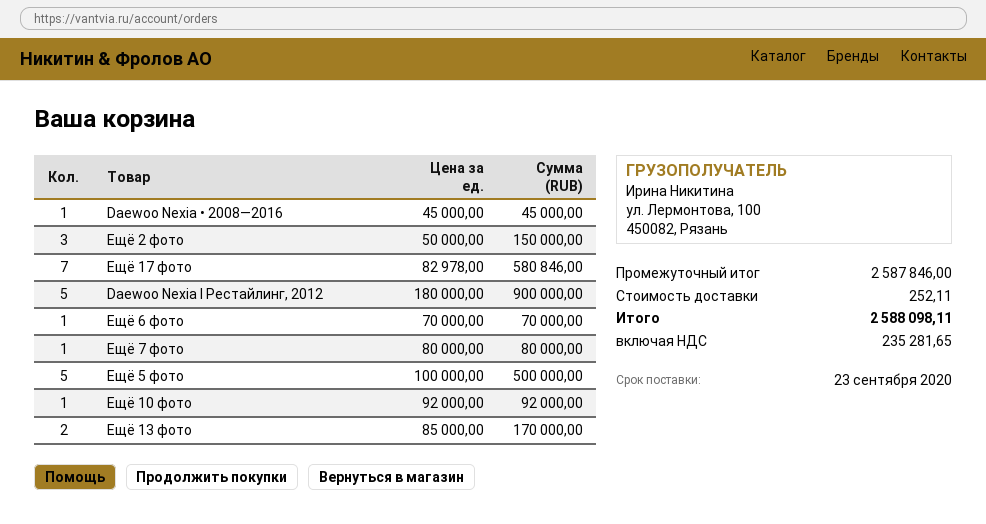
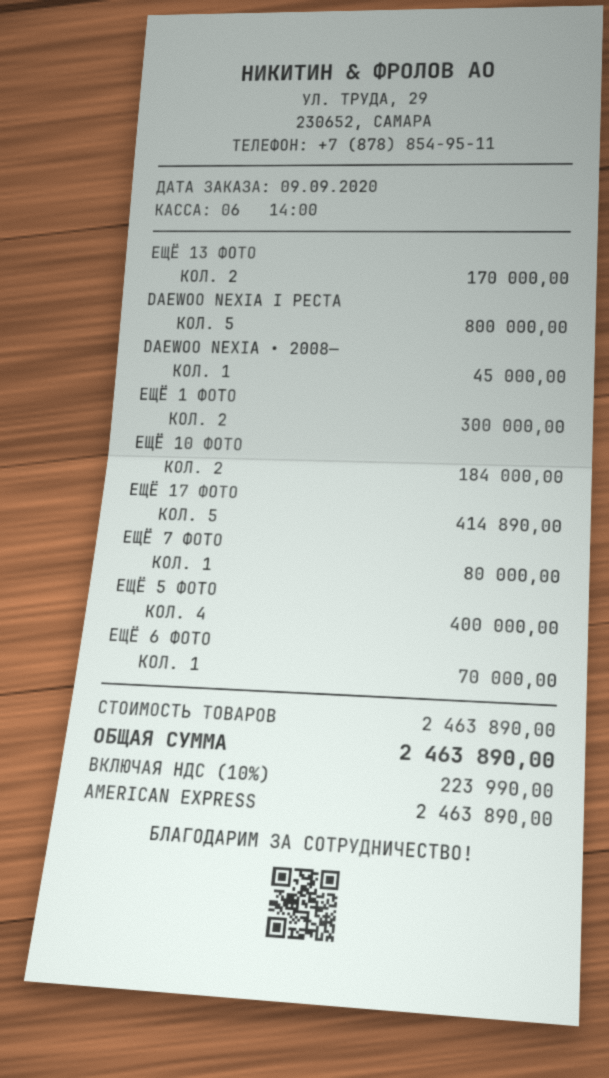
Ещё 2 фото: 3 for 150000.00 -> none
Ещё 17 фото: 7 for 580846.00 -> 5 for 414890.00
Daewoo Nexia I Рестайлинг, 2012: 5 for 900000.00 -> 5 for 800000.00
Ещё 5 фото: 5 for 500000.00 -> 4 for 400000.00
Ещё 10 фото: 1 for 92000.00 -> 2 for 184000.00
ЕЩЁ 1 ФОТО: none -> 2 for 300000.00
subtotal: 2587846.00 -> 2463890.00
shipping: 252.11 -> none
tax: 235281.65 -> 223990.00
total: 2588098.11 -> 2463890.00

